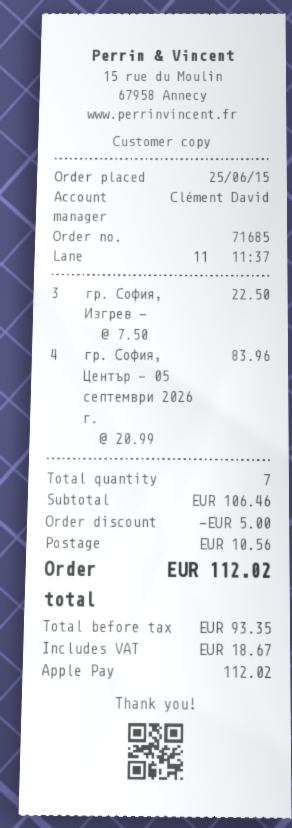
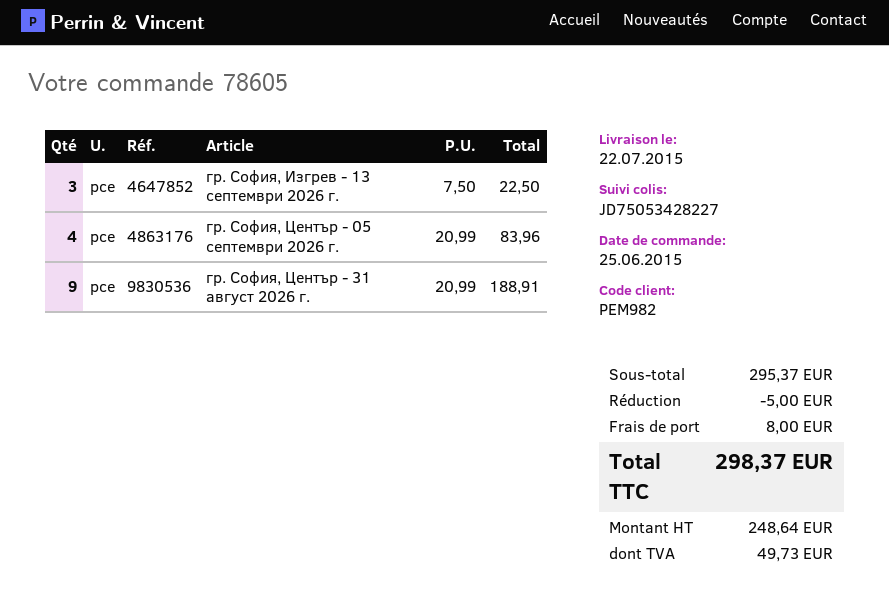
order number: 71685 -> 78605
гр. София, Център - 31 август 2026 г.: none -> 9 x 20.99 = 188.91
subtotal: 106.46 -> 295.37
shipping: 10.56 -> 8.00
net: 93.35 -> 248.64
tax: 18.67 -> 49.73
total: 112.02 -> 298.37

